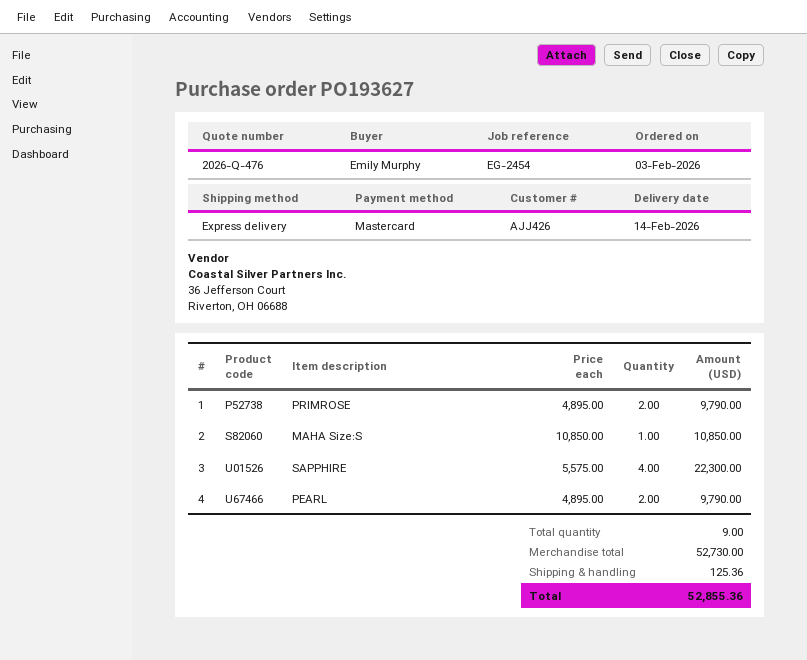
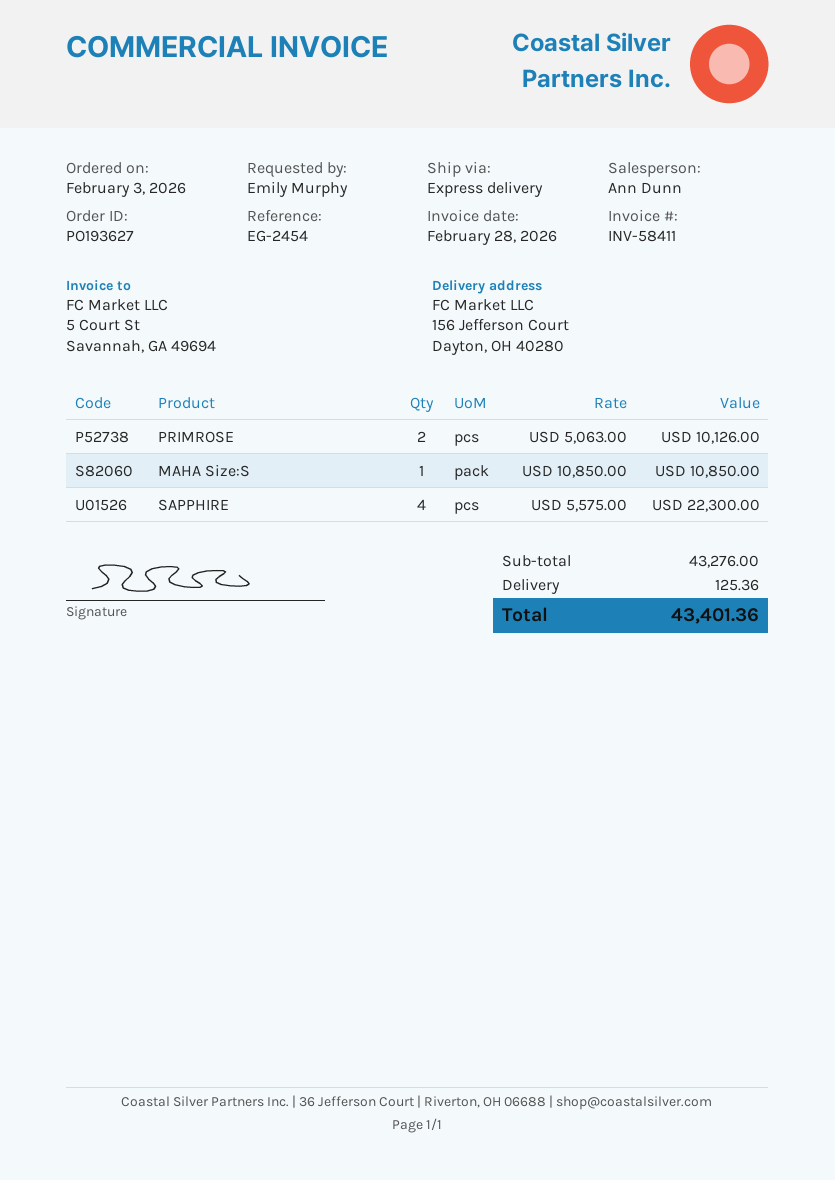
PRIMROSE: 2 x 4895.00 = 9790.00 -> 2 x 5063.00 = 10126.00
PEARL: 2 x 4895.00 = 9790.00 -> none
subtotal: 52730.00 -> 43276.00
total: 52855.36 -> 43401.36

